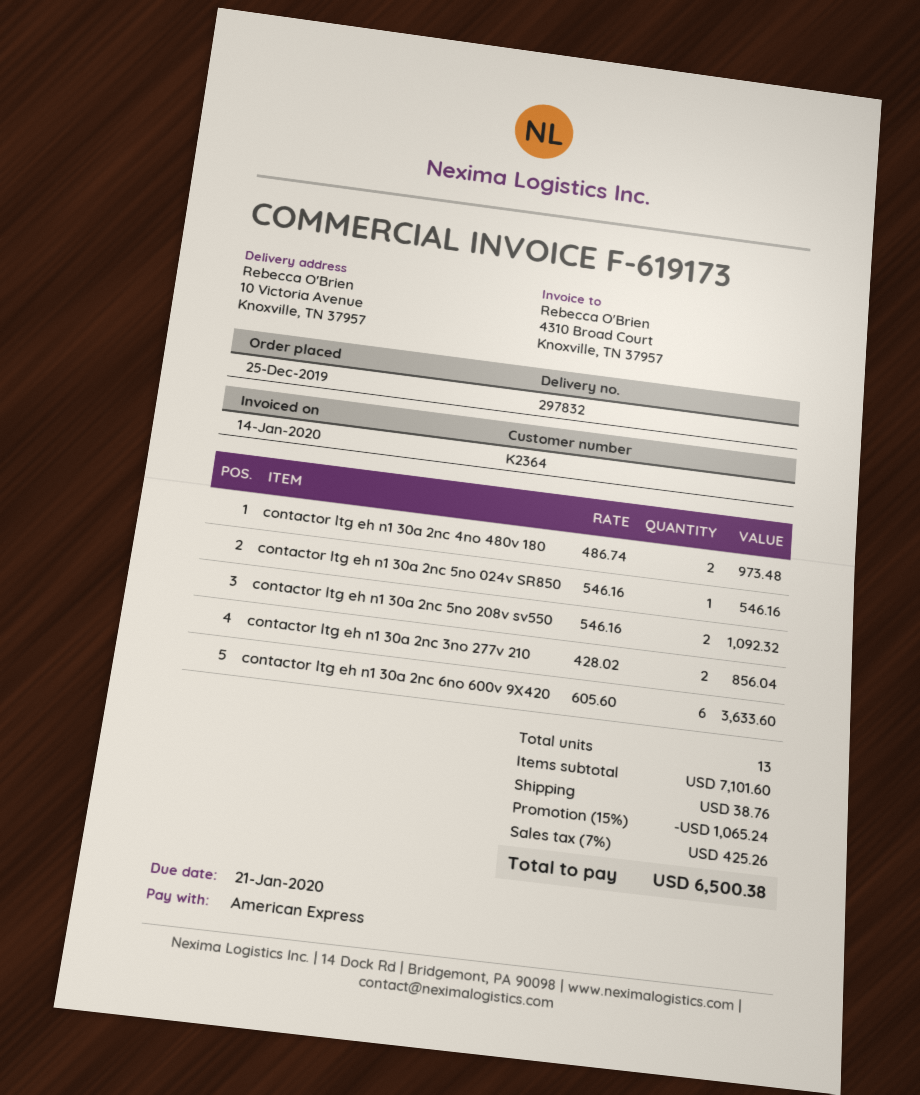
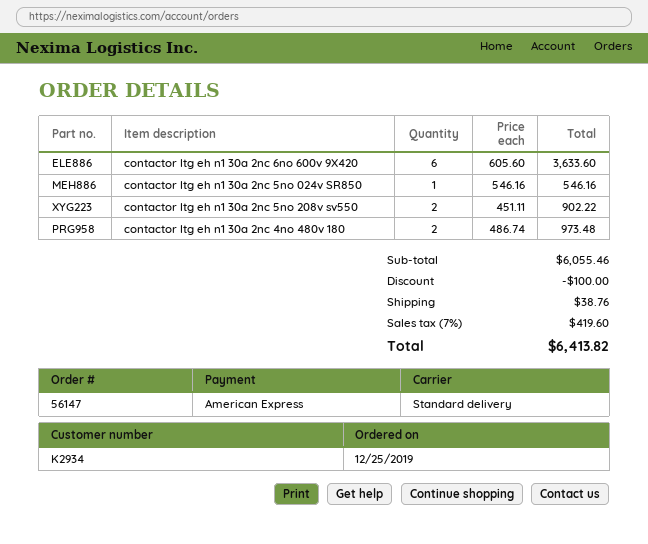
customer number: K2364 -> K2934
contactor ltg eh n1 30a 2nc 5no 208v sv550: 2 x 546.16 = 1092.32 -> 2 x 451.11 = 902.22
contactor ltg eh n1 30a 2nc 3no 277v 210: 2 x 428.02 = 856.04 -> none
subtotal: 7101.60 -> 6055.46
discount: 1065.24 -> 100.00
tax: 7% = 425.26 -> 7% = 419.60
total: 6500.38 -> 6413.82

